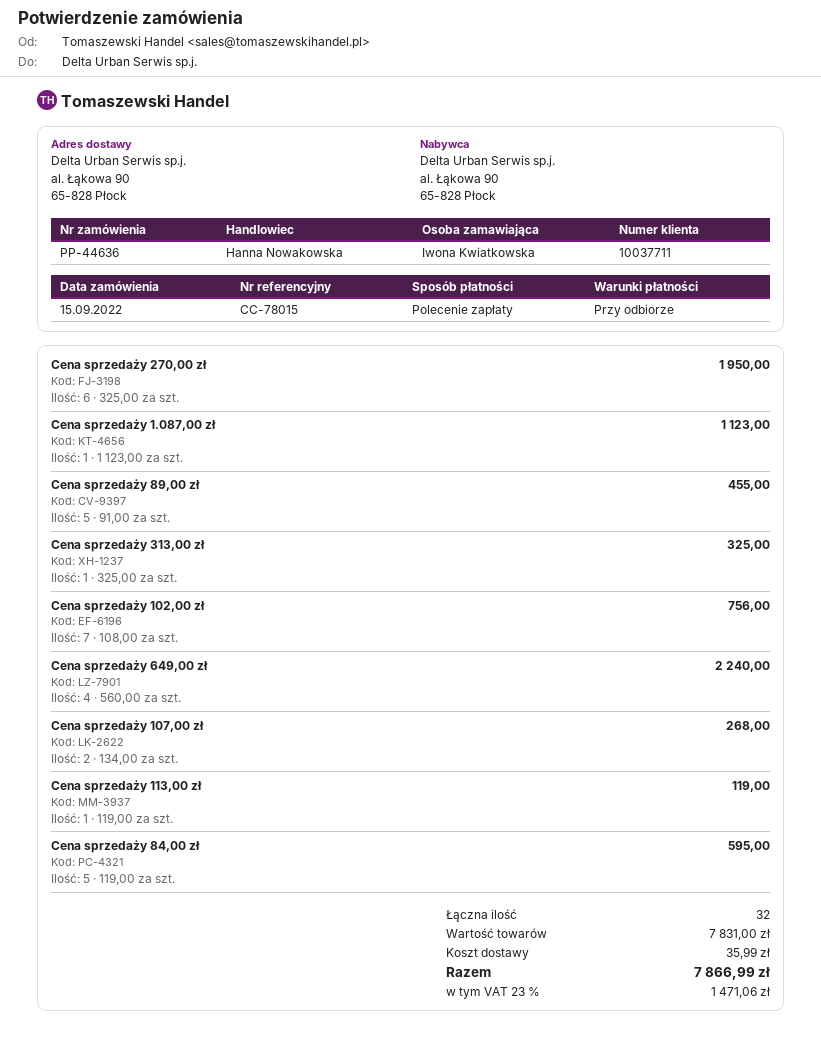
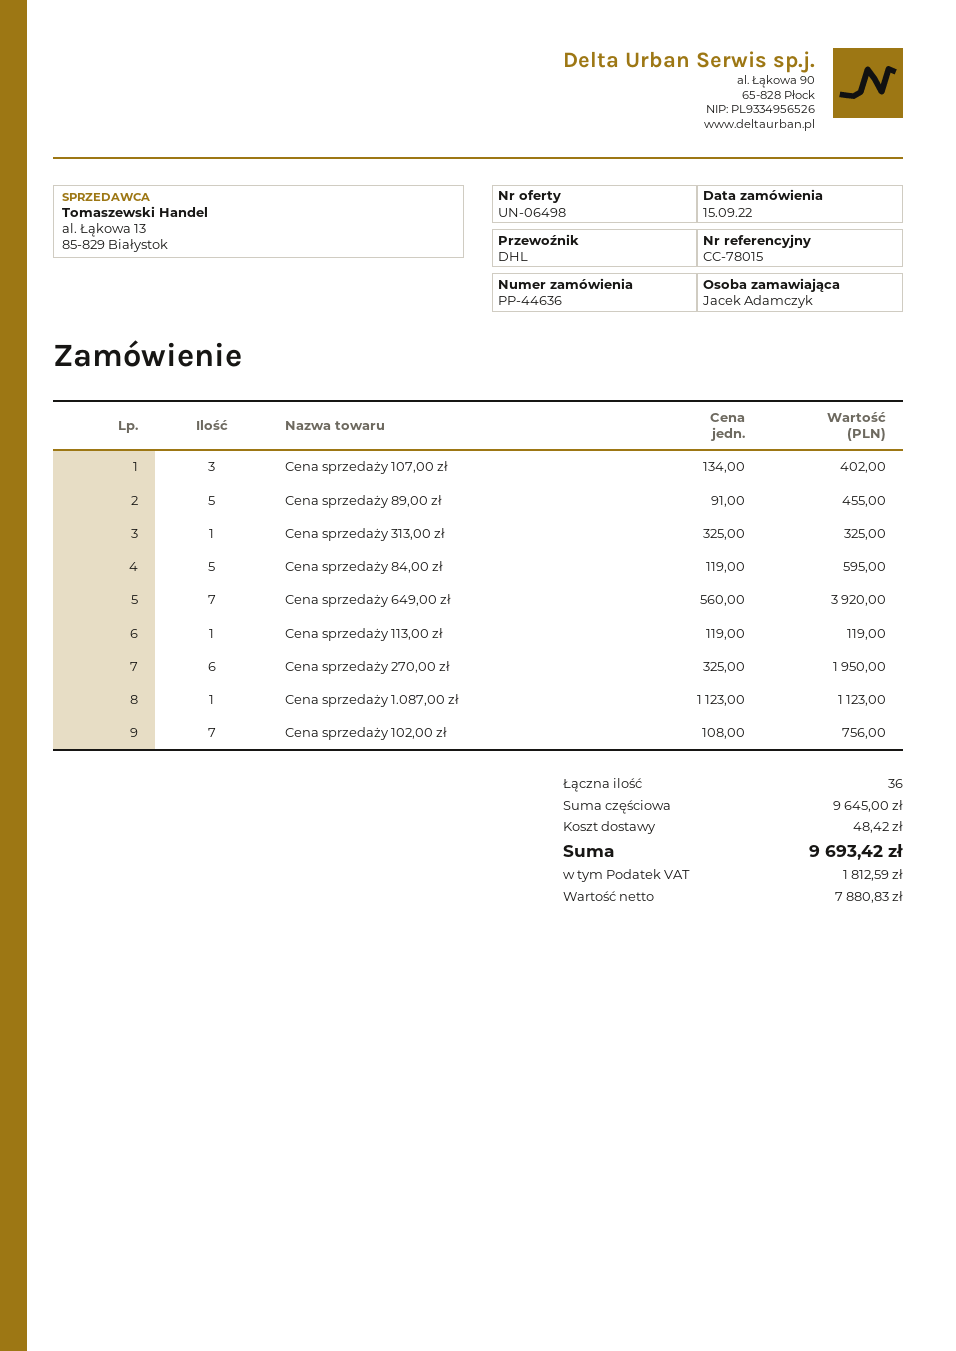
ordered by: Iwona Kwiatkowska -> Jacek Adamczyk
Cena sprzedaży 649,00 zł: 4 x 560.00 = 2240.00 -> 7 x 560.00 = 3920.00
Cena sprzedaży 107,00 zł: 2 x 134.00 = 268.00 -> 3 x 134.00 = 402.00
total quantity: 32 -> 36
subtotal: 7831.00 -> 9645.00
shipping: 35.99 -> 48.42
tax: 1471.06 -> 1812.59
total: 7866.99 -> 9693.42

